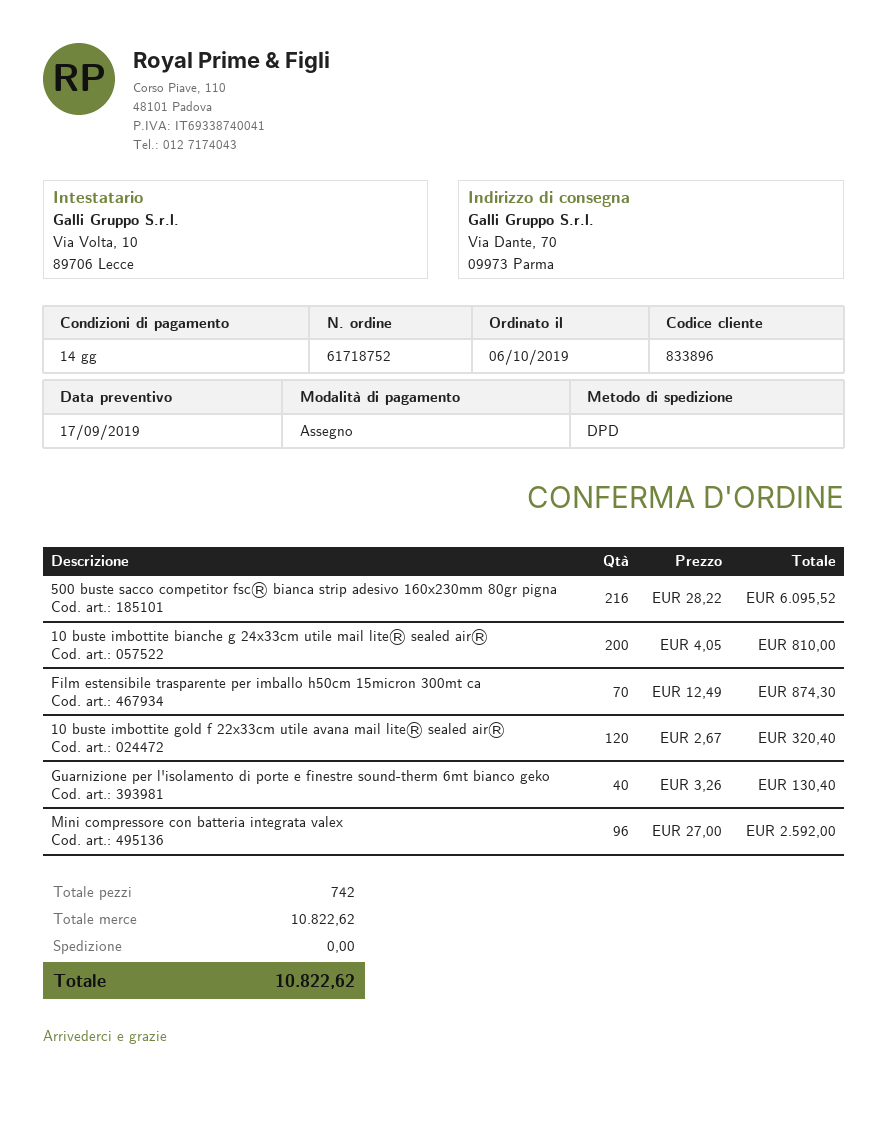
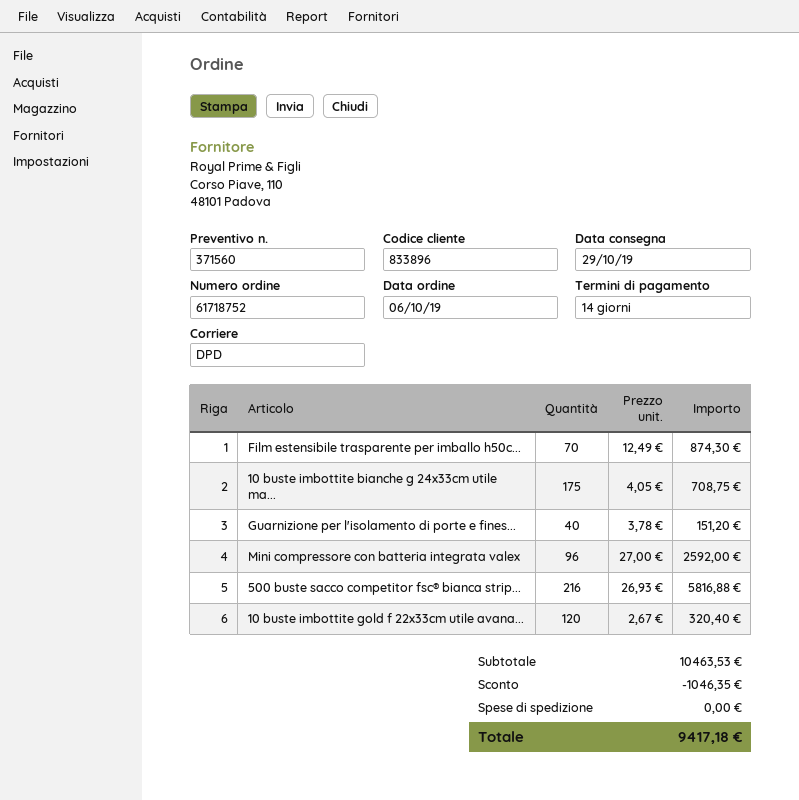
500 buste sacco competitor fsc® bianca strip adesivo 160x230mm 80gr pigna: 216 x 28.22 = 6095.52 -> 216 x 26.93 = 5816.88
10 buste imbottite bianche g 24x33cm utile mail lite® sealed air®: 200 x 4.05 = 810.00 -> 175 x 4.05 = 708.75
Guarnizione per l'isolamento di porte e finestre sound-therm 6mt bianco geko: 40 x 3.26 = 130.40 -> 40 x 3.78 = 151.20
subtotal: 10822.62 -> 10463.53
discount: none -> 1046.35
total: 10822.62 -> 9417.18

